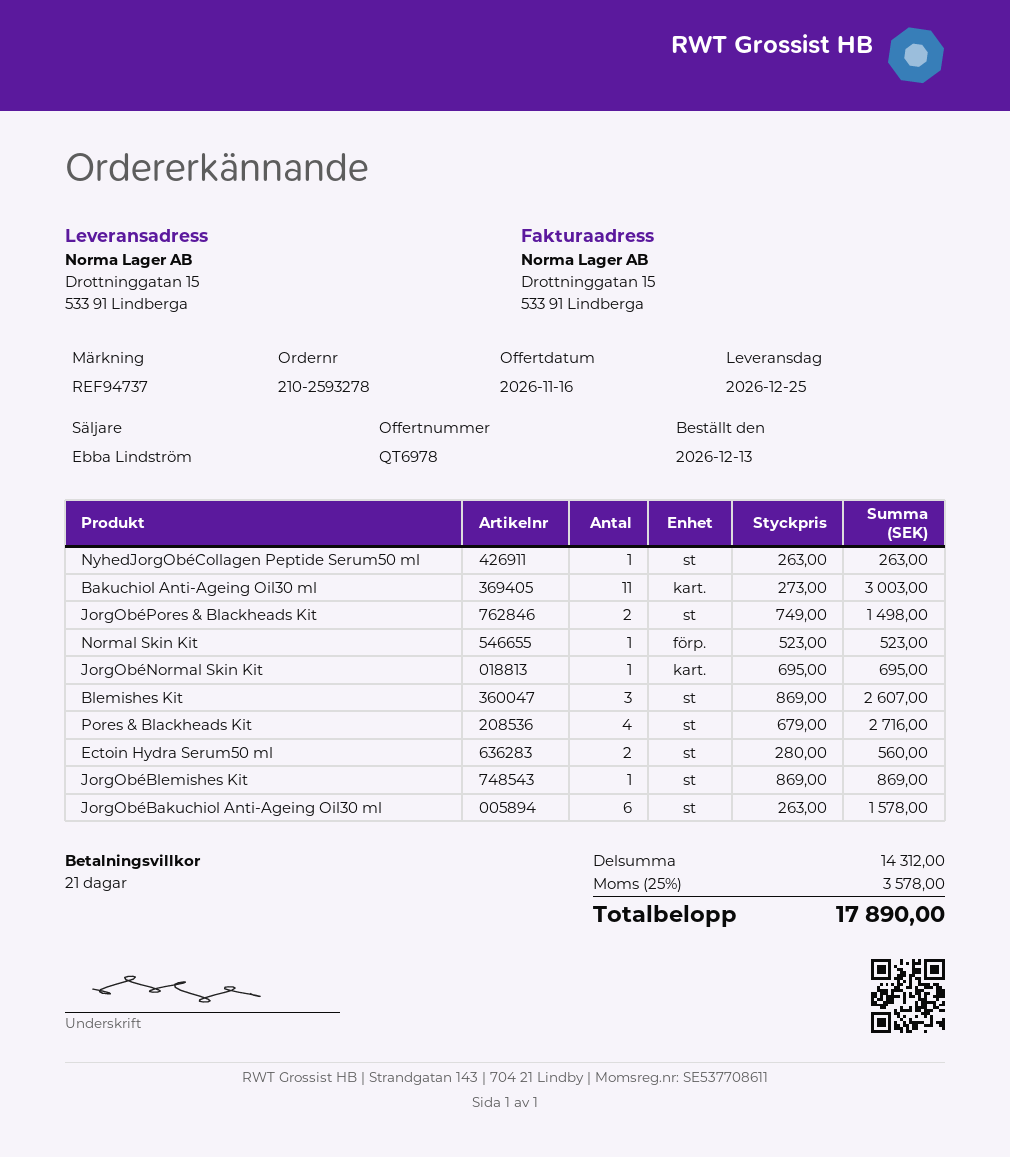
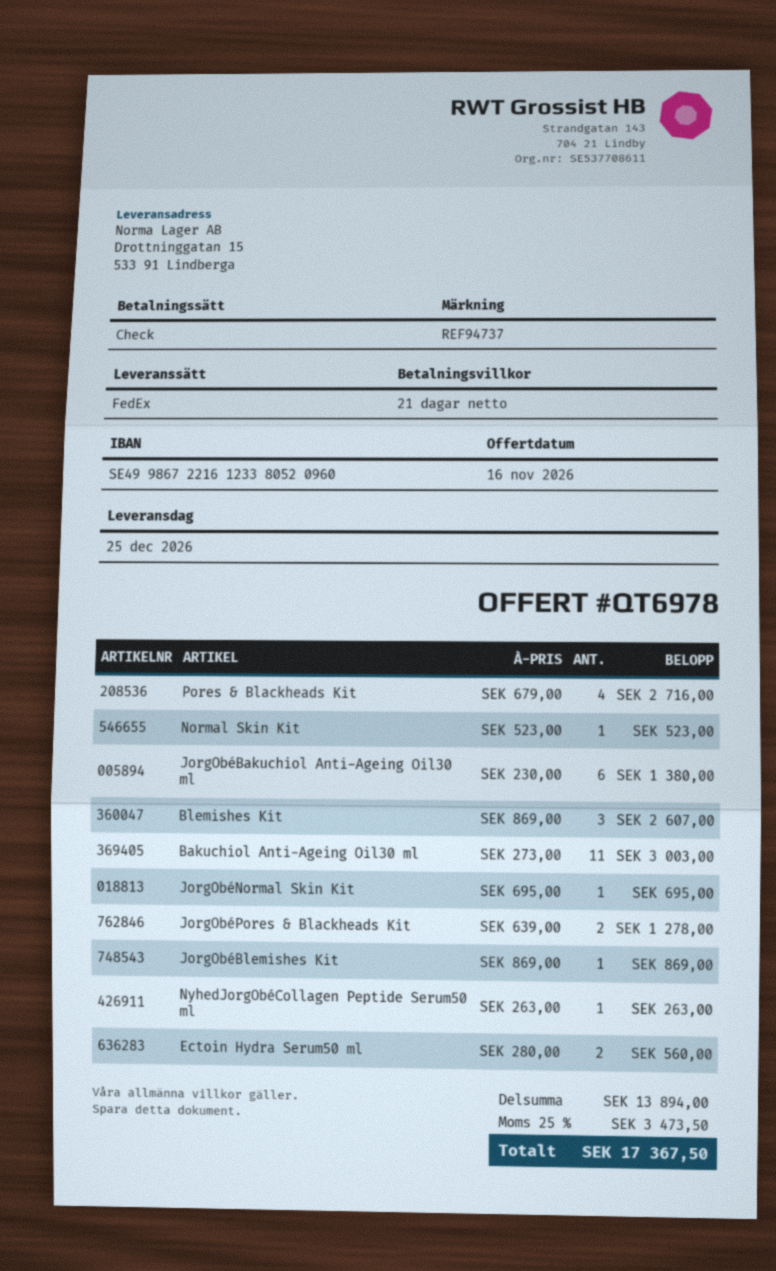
JorgObéPores & Blackheads Kit: 2 x 749.00 = 1498.00 -> 2 x 639.00 = 1278.00
JorgObéBakuchiol Anti-Ageing Oil30 ml: 6 x 263.00 = 1578.00 -> 6 x 230.00 = 1380.00
subtotal: 14312.00 -> 13894.00
tax: 25% = 3578.00 -> 25% = 3473.50
total: 17890.00 -> 17367.50

